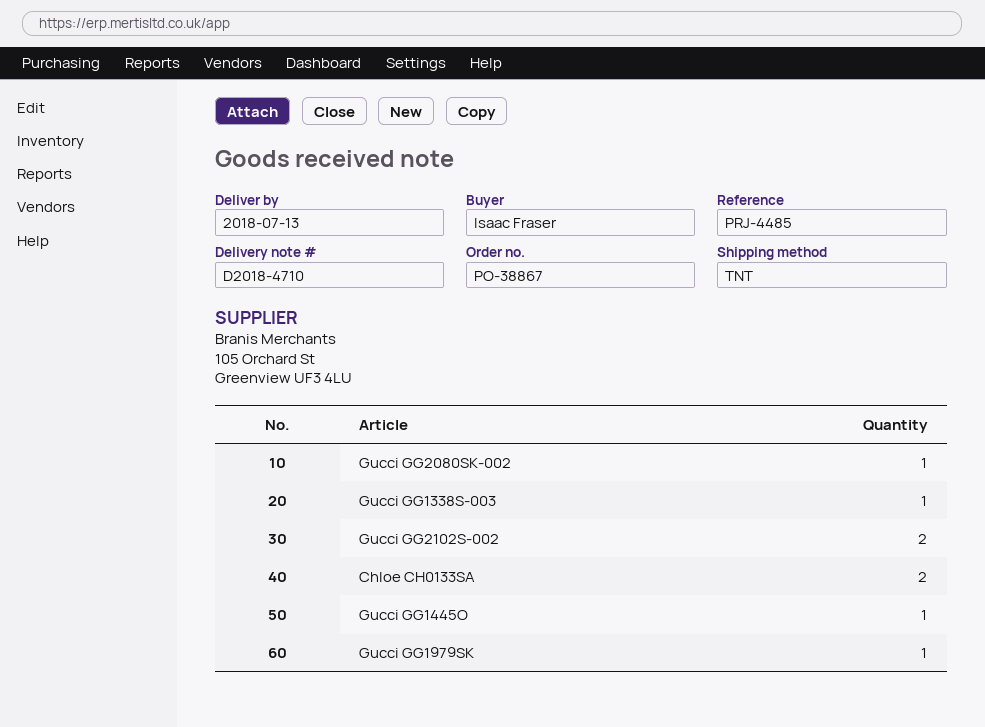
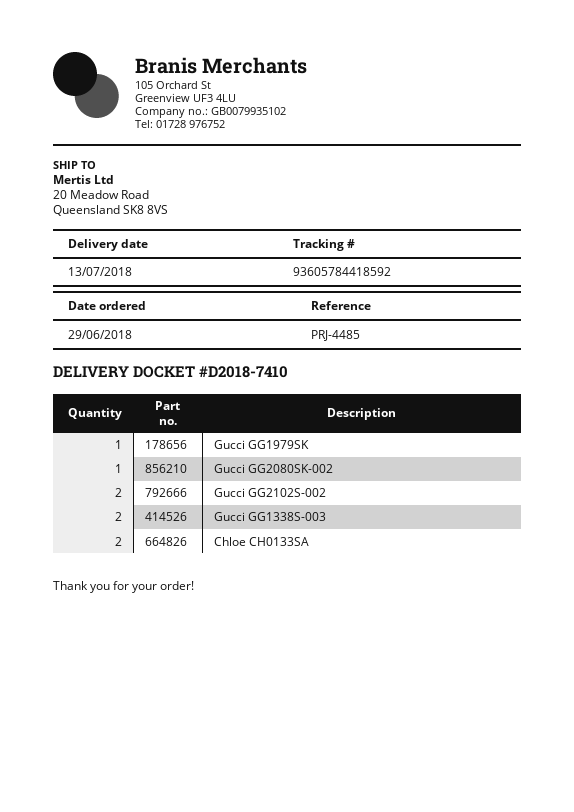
delivery note number: D2018-4710 -> D2018-7410
Gucci GG1338S-003: 1 -> 2
Gucci GG1445O: 1 -> none

